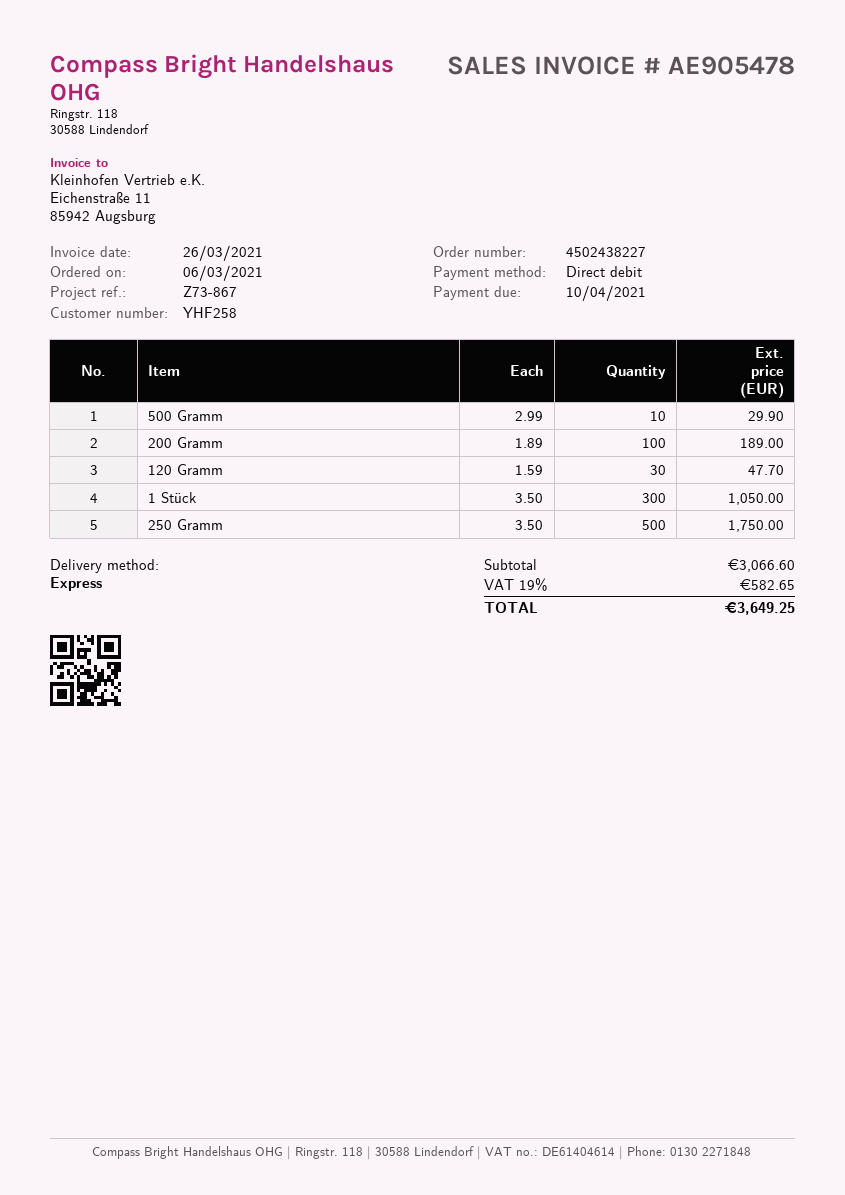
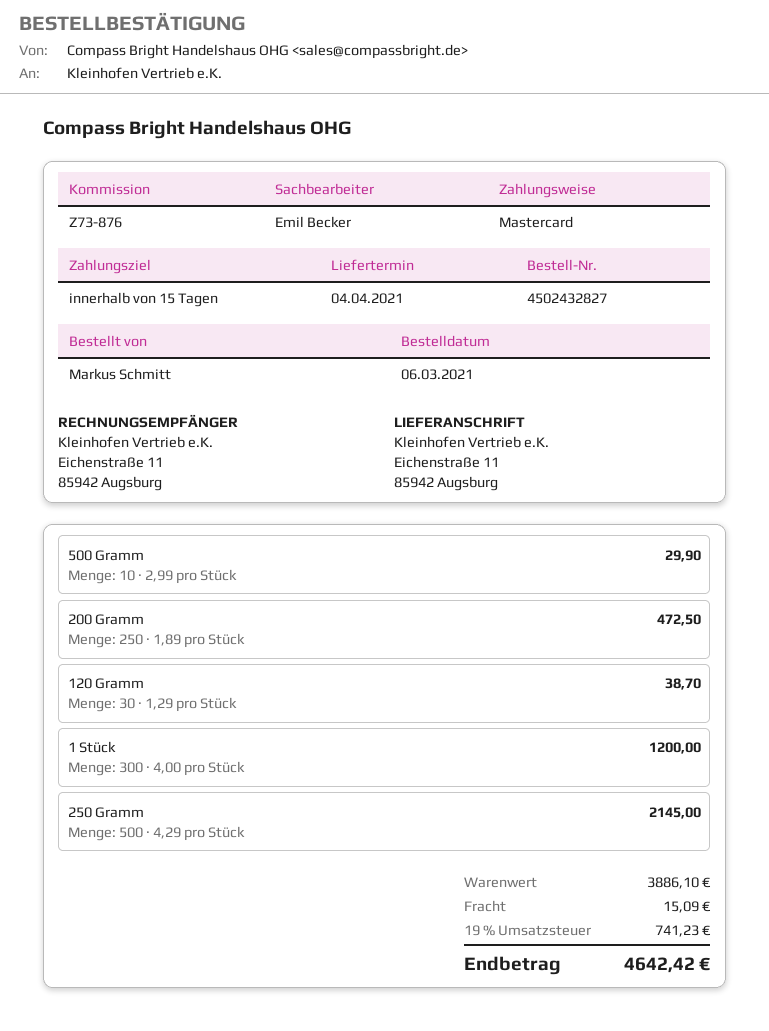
order number: 4502438227 -> 4502432827
reference: Z73-867 -> Z73-876
payment method: direct debit -> Mastercard
200 Gramm: 100 x 1.89 = 189.00 -> 250 x 1.89 = 472.50
120 Gramm: 30 x 1.59 = 47.70 -> 30 x 1.29 = 38.70
1 Stück: 300 x 3.50 = 1050.00 -> 300 x 4.00 = 1200.00
250 Gramm: 500 x 3.50 = 1750.00 -> 500 x 4.29 = 2145.00
subtotal: 3066.60 -> 3886.10
shipping: none -> 15.09
tax: 19% = 582.65 -> 19% = 741.23
total: 3649.25 -> 4642.42

